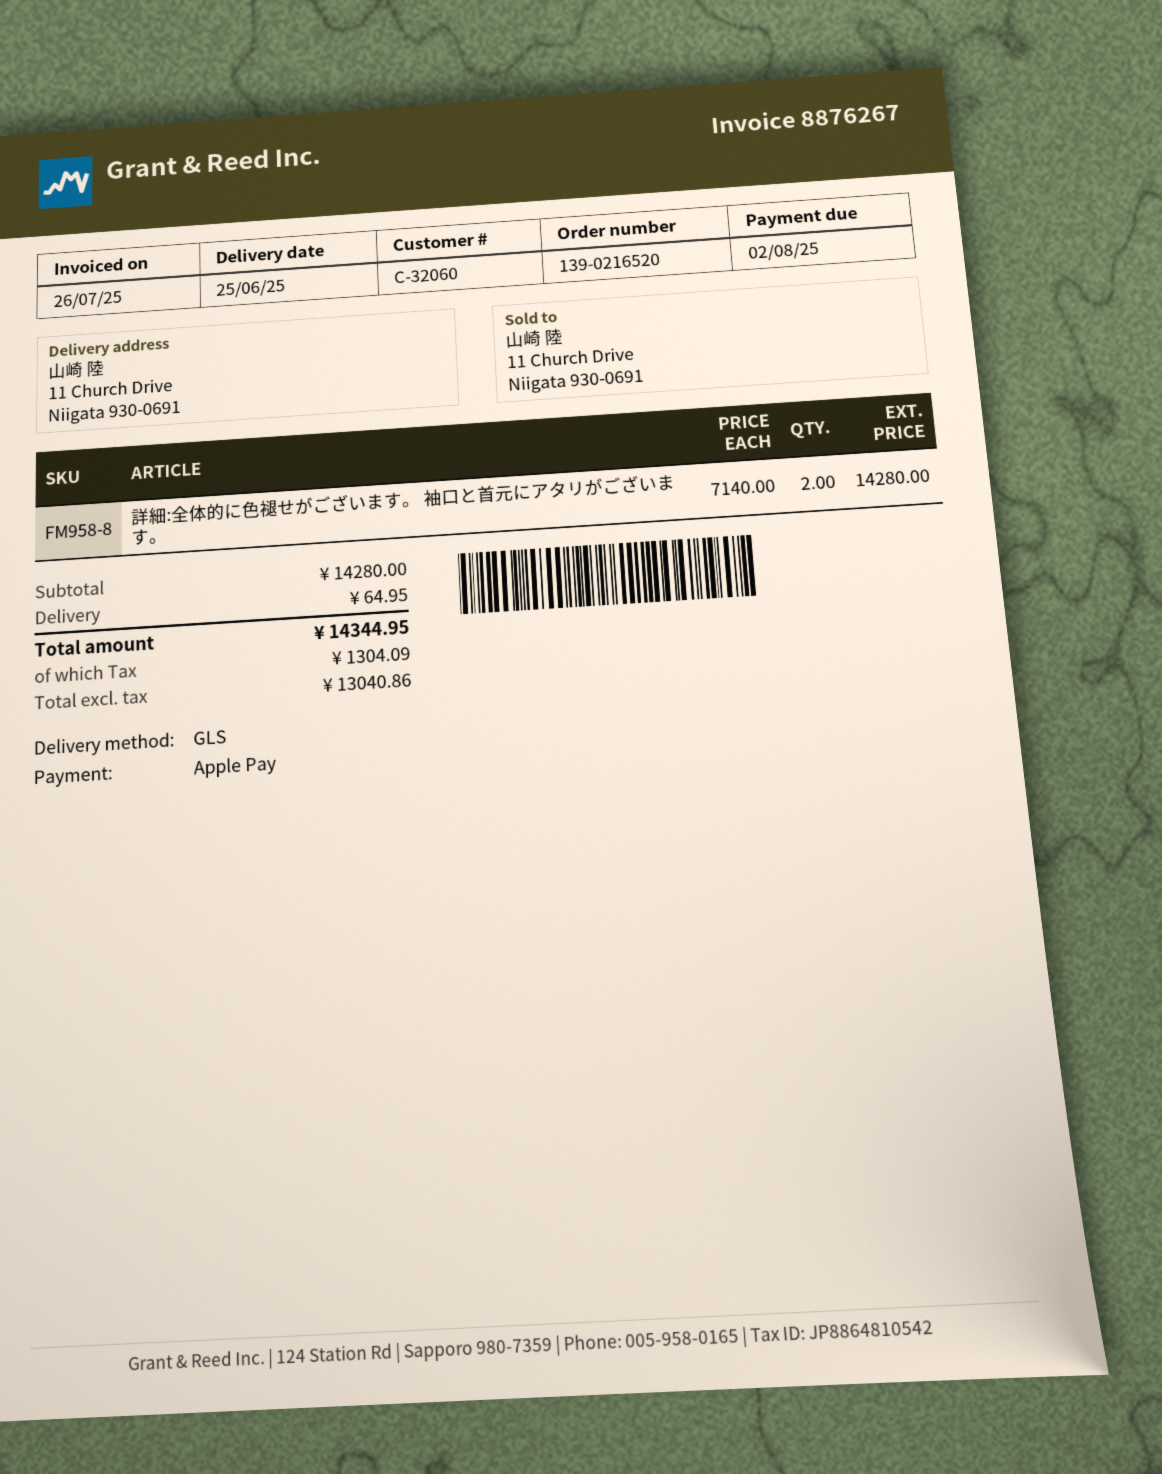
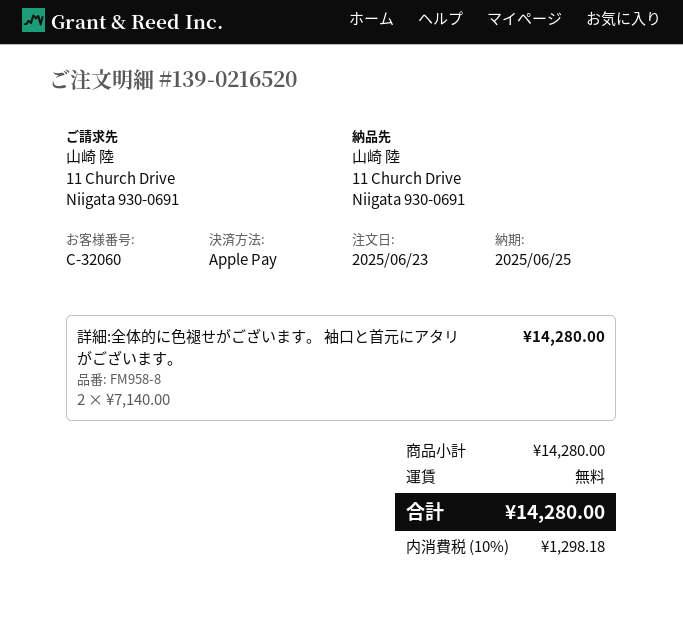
shipping: 64.95 -> 0.00
tax: 1304.09 -> 1298.18
total: 14344.95 -> 14280.00

